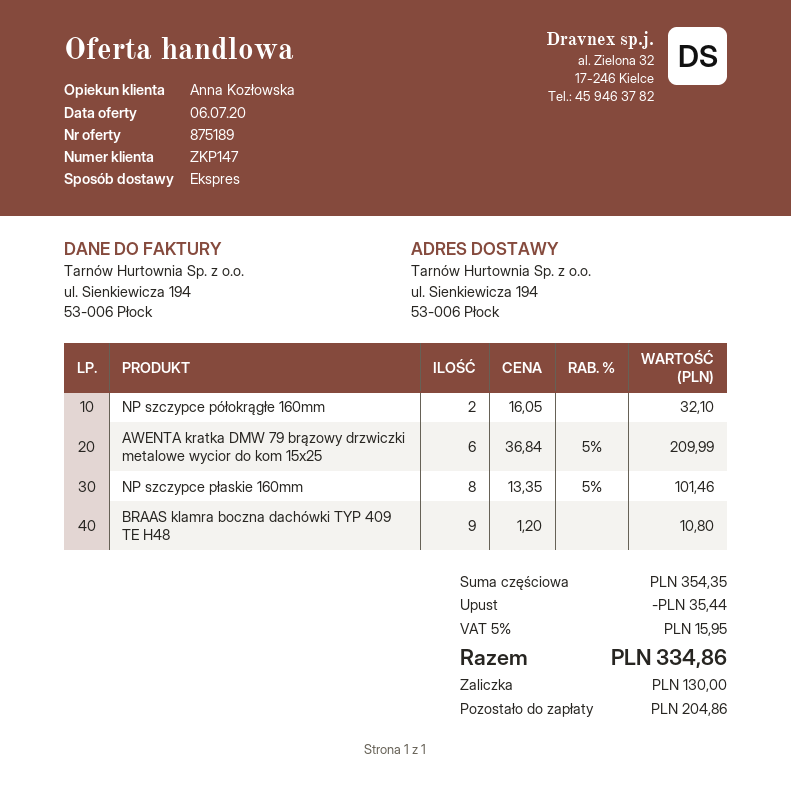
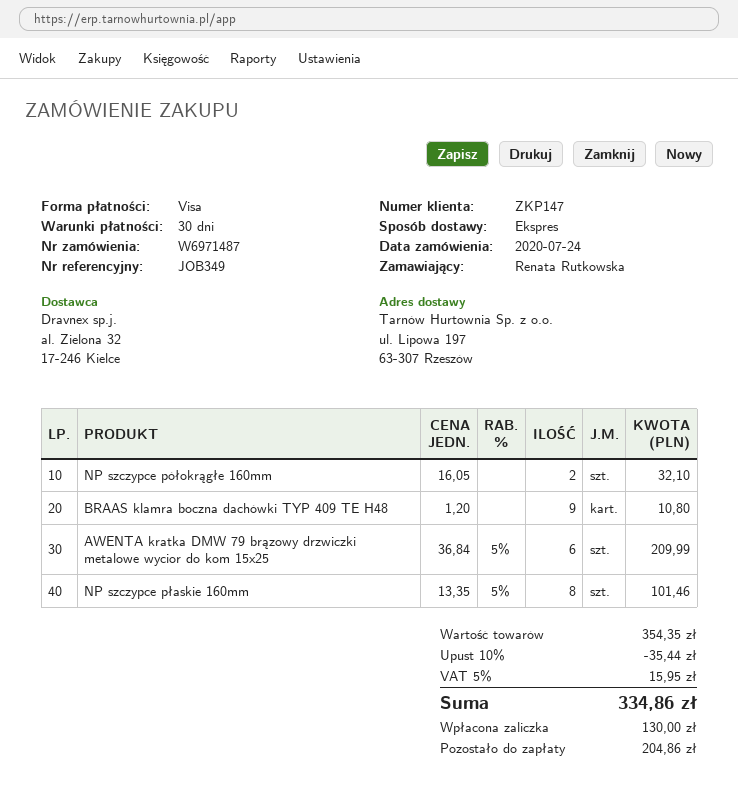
ship to: ul. Sienkiewicza 194, 53-006 Płock -> ul. Lipowa 197, 63-307 Rzeszów

